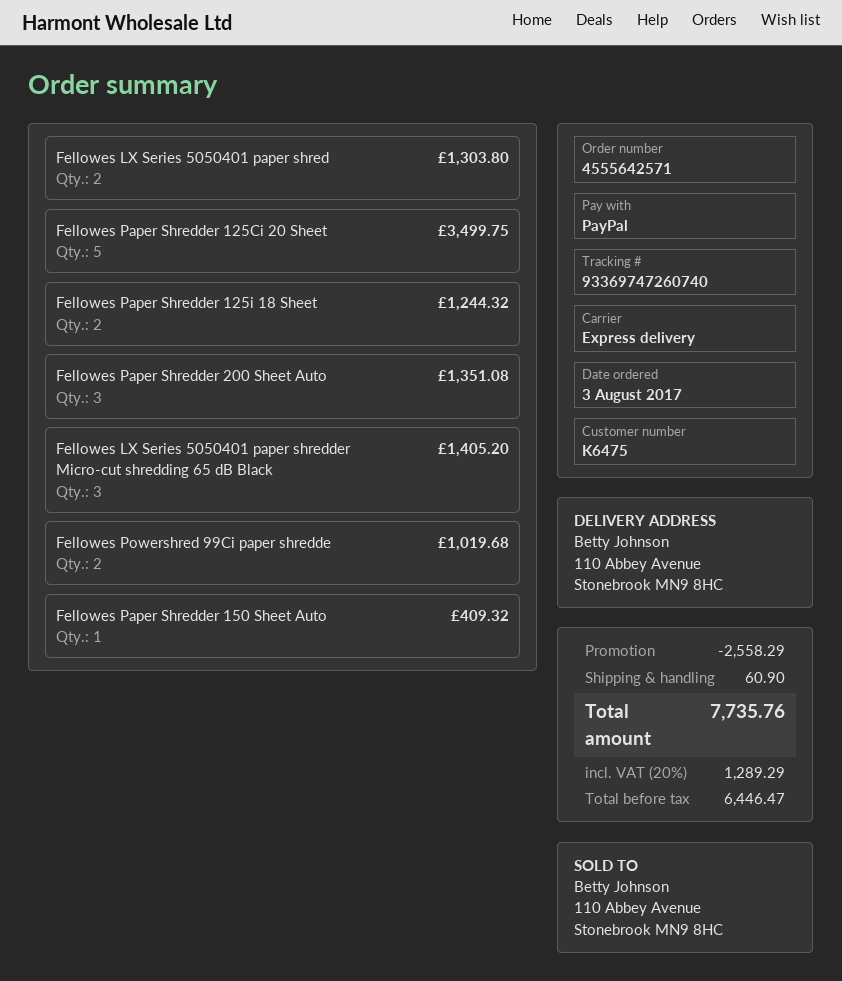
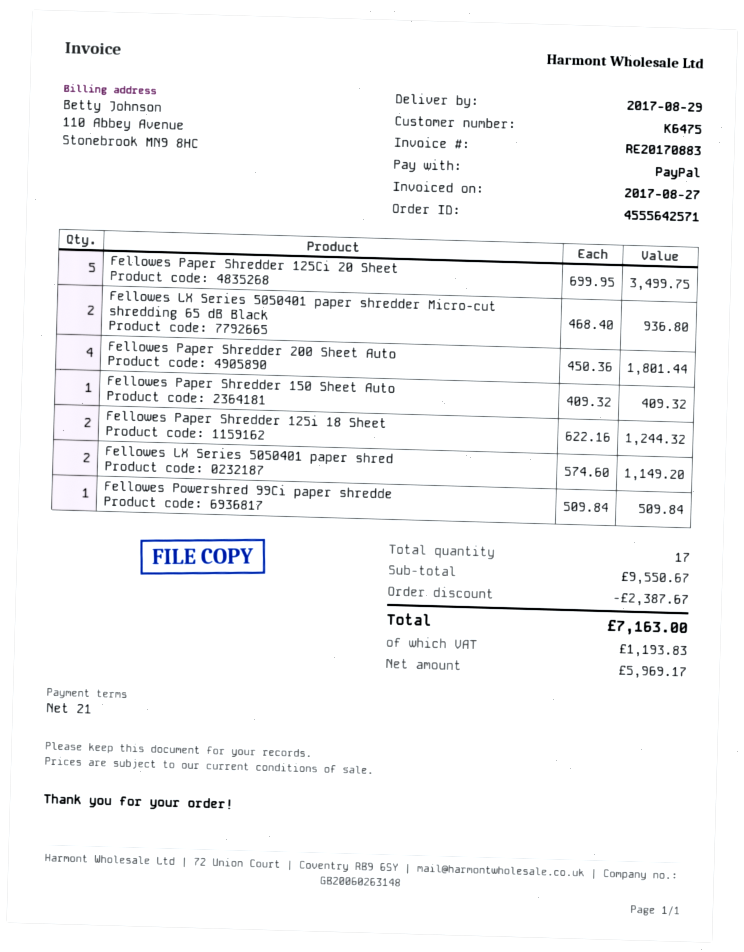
Fellowes LX Series 5050401 paper shred: 2 for 1303.80 -> 2 for 1149.20
Fellowes Paper Shredder 200 Sheet Auto: 3 for 1351.08 -> 4 for 1801.44
Fellowes LX Series 5050401 paper shredder Micro-cut shredding 65 dB Black: 3 for 1405.20 -> 2 for 936.80
Fellowes Powershred 99Ci paper shredde: 2 for 1019.68 -> 1 for 509.84
discount: 2558.29 -> 2387.67
shipping: 60.90 -> none
net: 6446.47 -> 5969.17
tax: 1289.29 -> 1193.83
total: 7735.76 -> 7163.00

